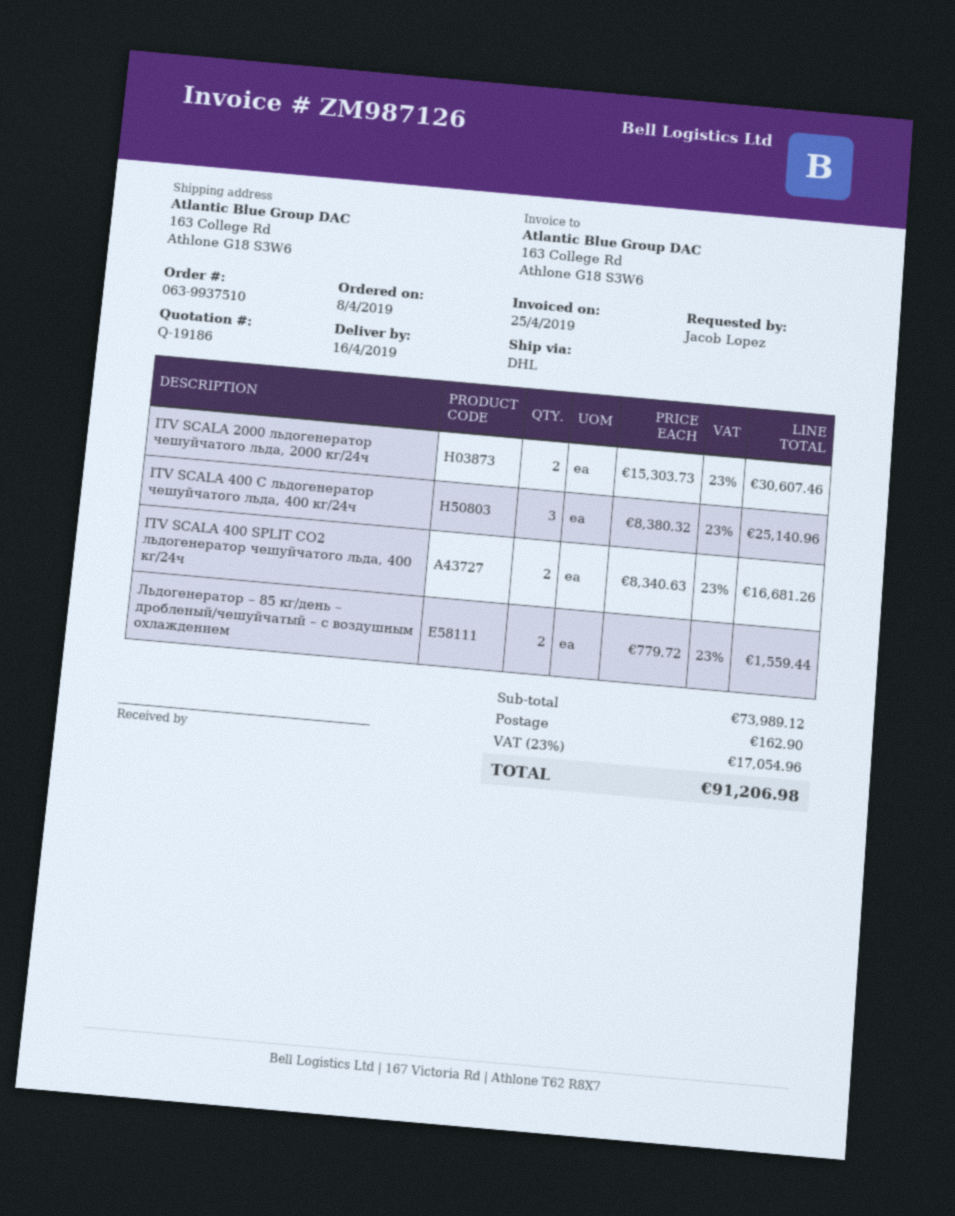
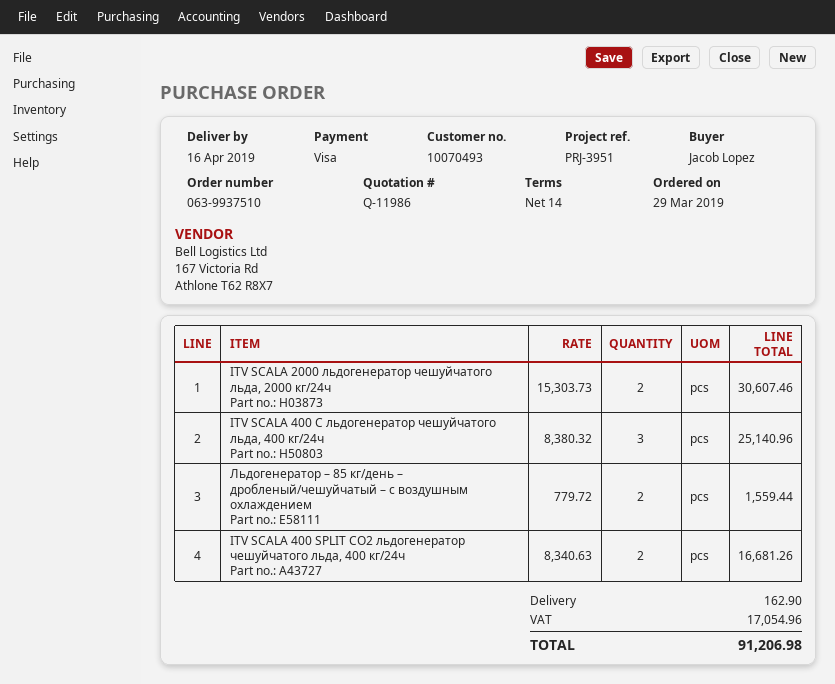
quote number: Q-19186 -> Q-11986
order date: 2019-04-08 -> 2019-03-29

